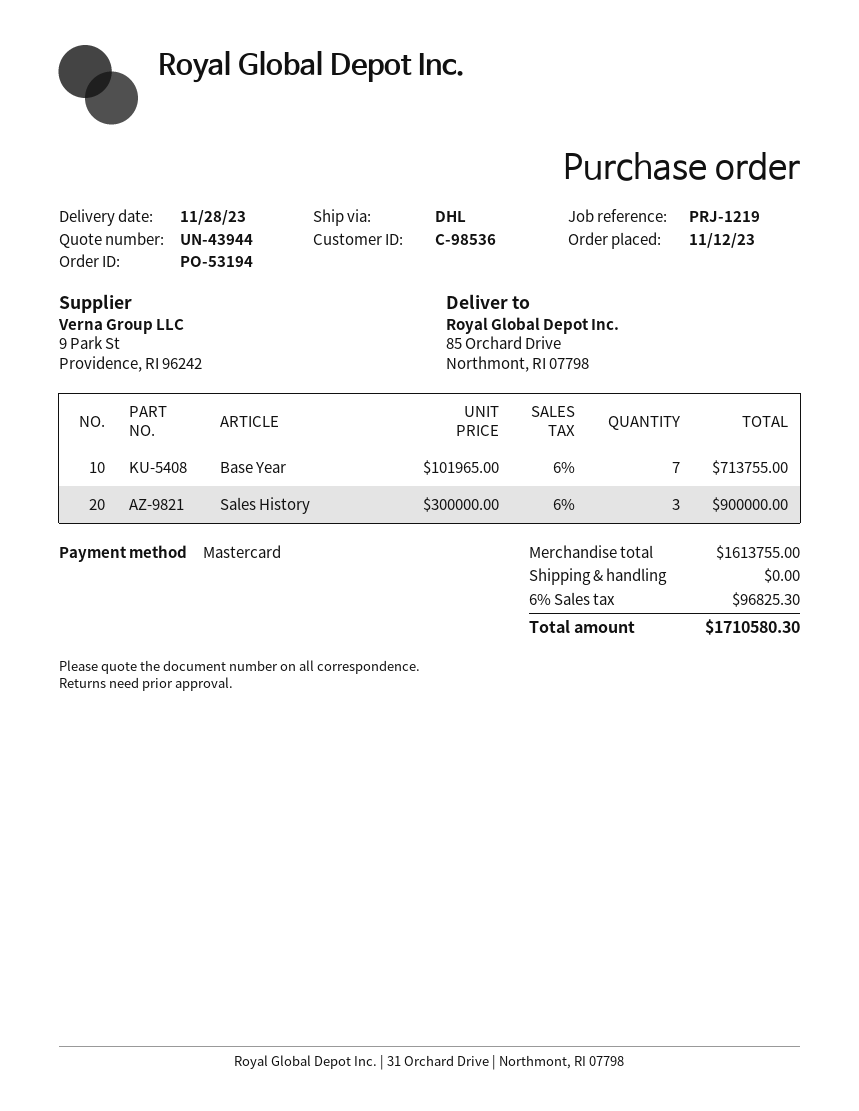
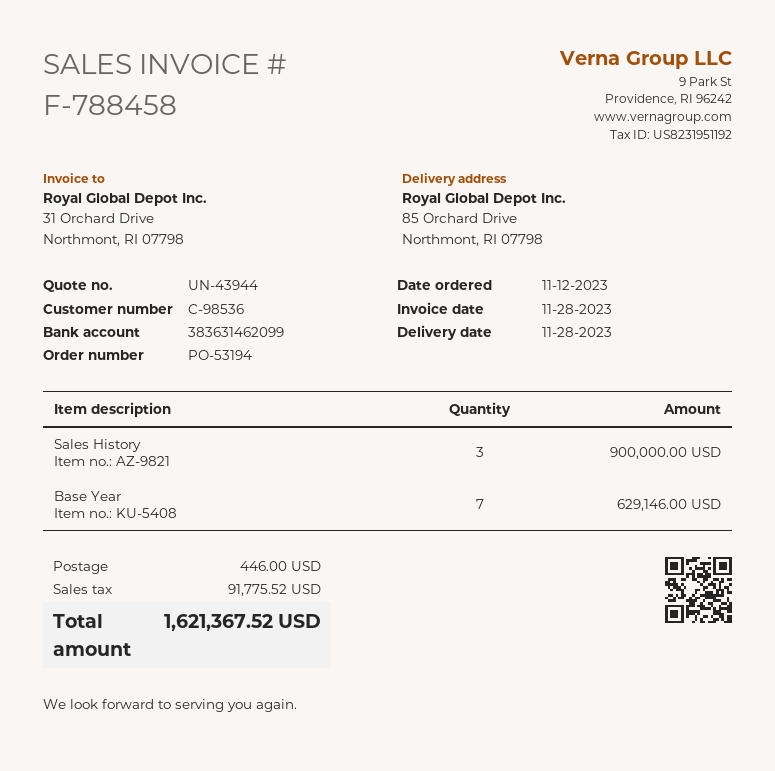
Base Year: 7 for 713755.00 -> 7 for 629146.00
shipping: 0.00 -> 446.00
tax: 96825.30 -> 91775.52
total: 1710580.30 -> 1621367.52

